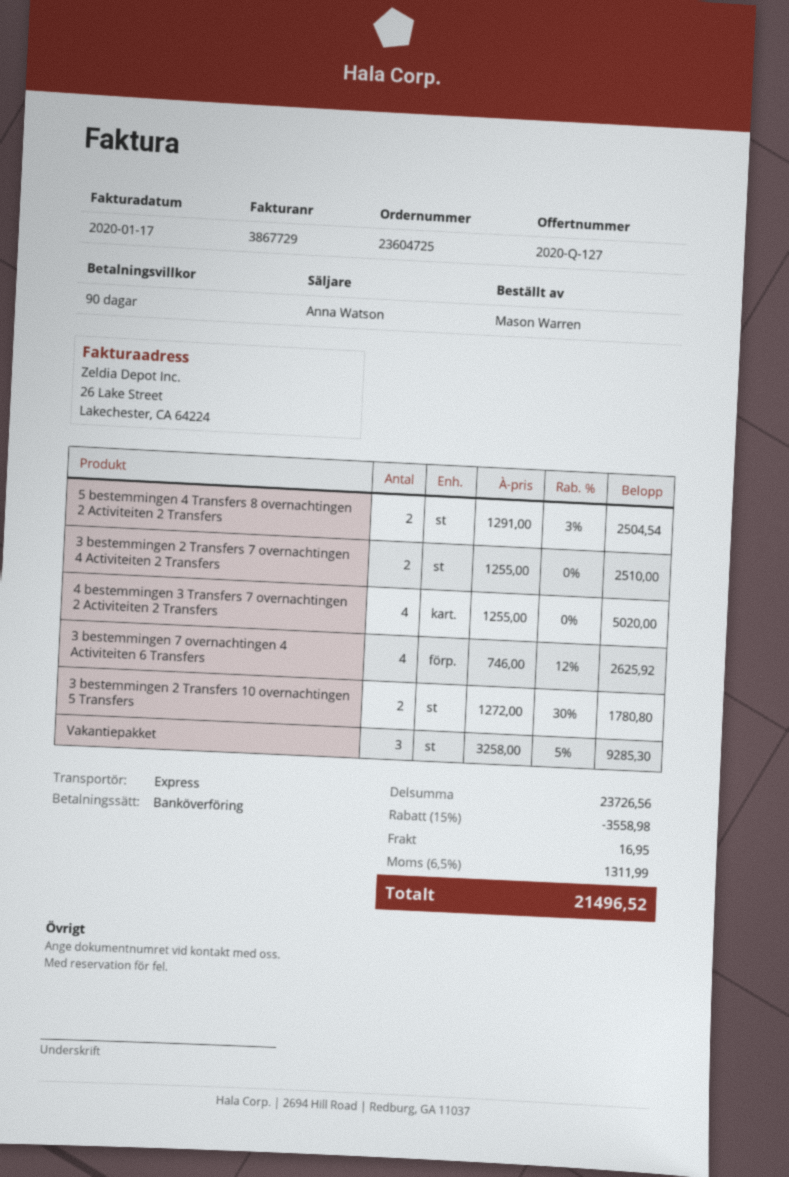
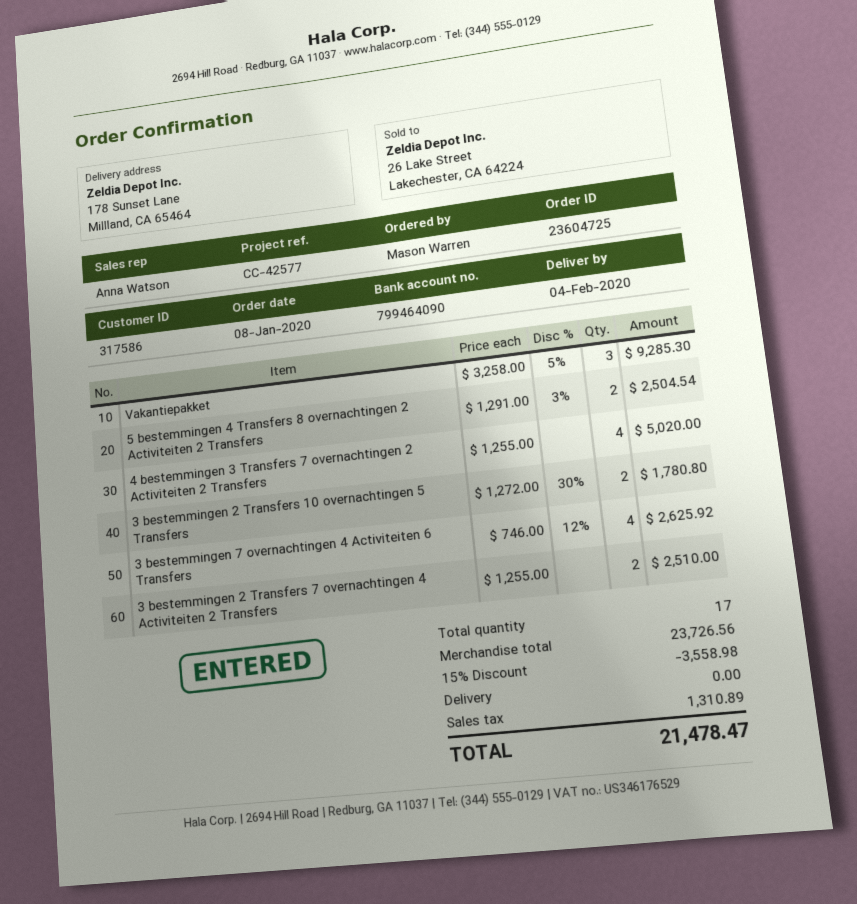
shipping: 16.95 -> 0.00
tax: 1311.99 -> 1310.89
total: 21496.52 -> 21478.47

